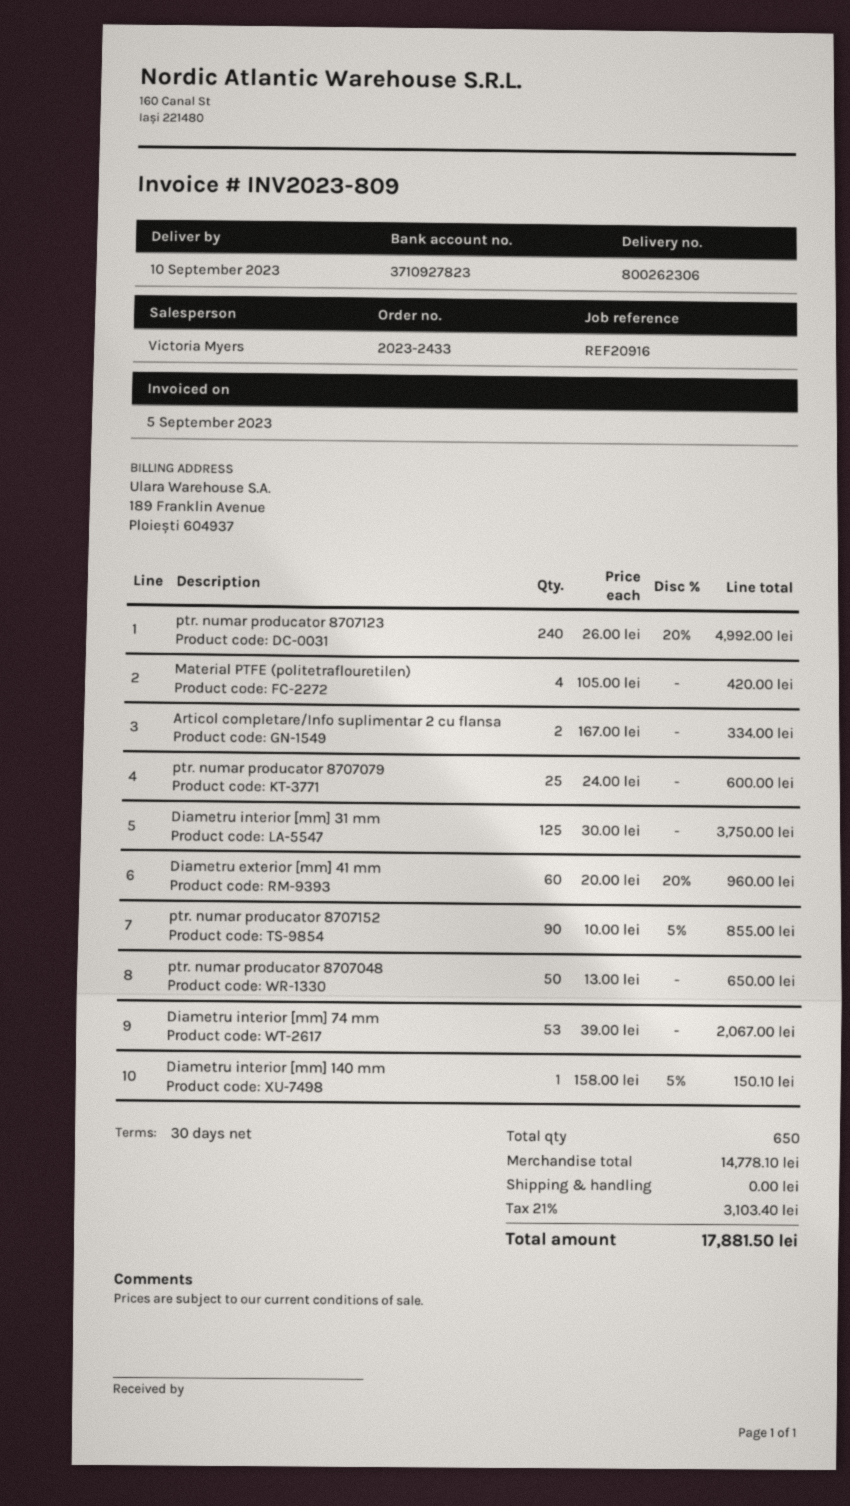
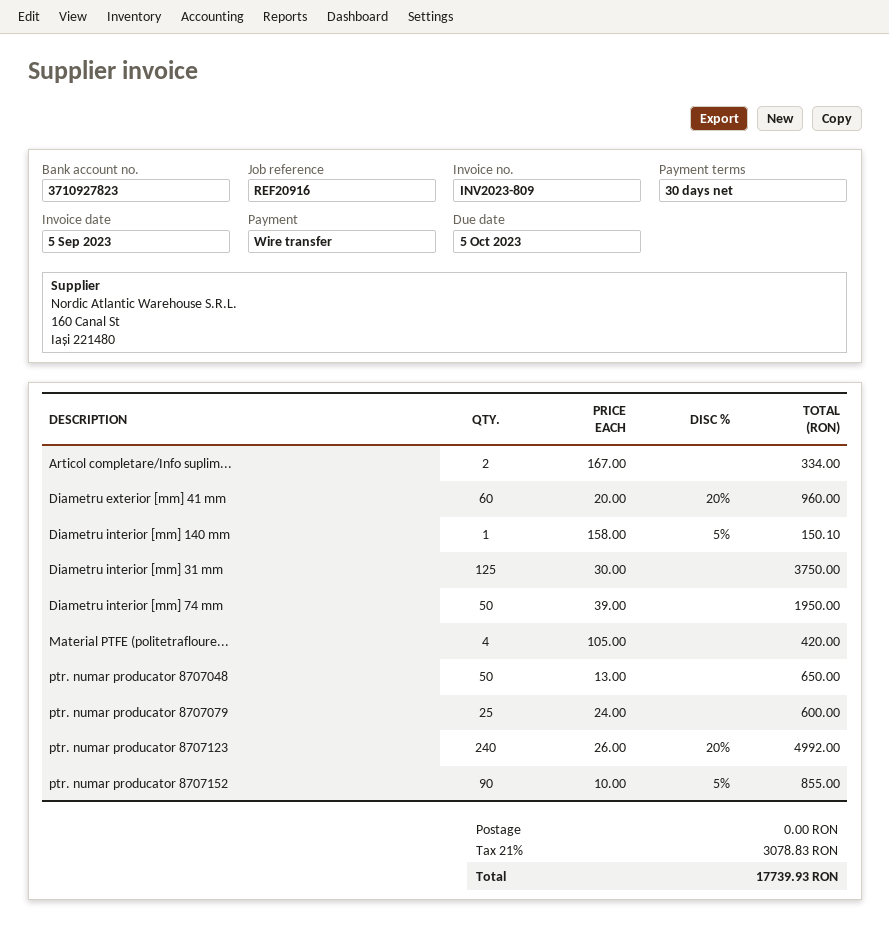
Diametru interior [mm] 74 mm: 53 x 39.00 = 2067.00 -> 50 x 39.00 = 1950.00
tax: 21% = 3103.40 -> 21% = 3078.83
total: 17881.50 -> 17739.93

